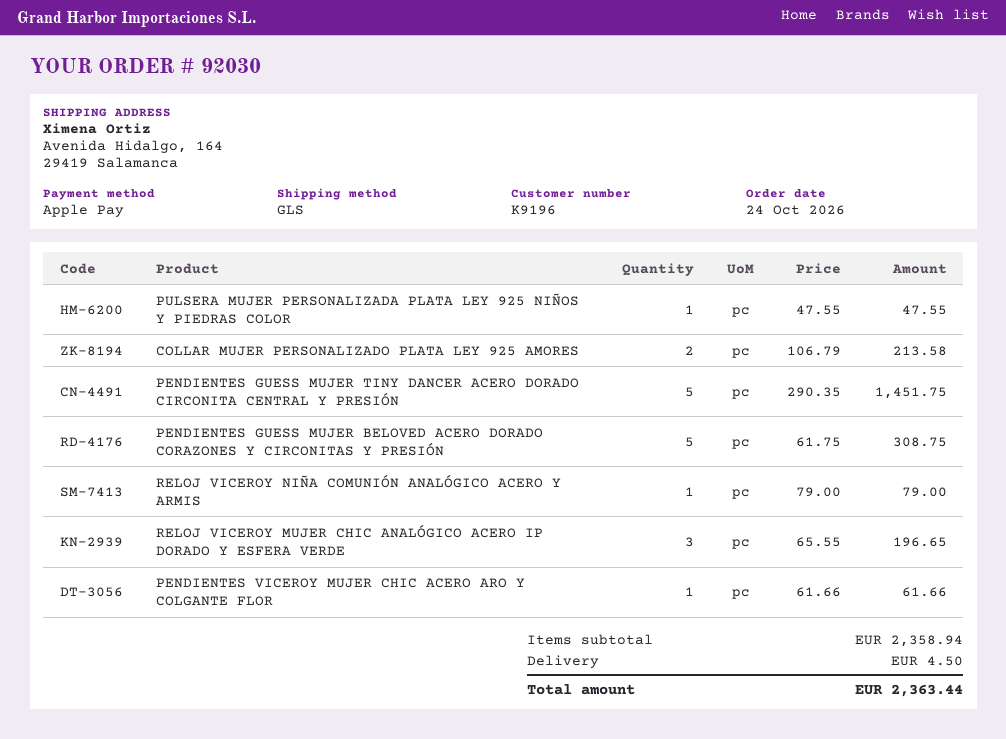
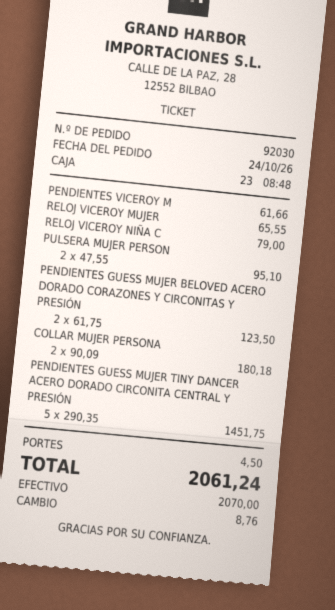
payment method: Apple Pay -> cash
PULSERA MUJER PERSONALIZADA PLATA LEY 925 NIÑOS Y PIEDRAS COLOR: 1 x 47.55 = 47.55 -> 2 x 47.55 = 95.10
COLLAR MUJER PERSONALIZADO PLATA LEY 925 AMORES: 2 x 106.79 = 213.58 -> 2 x 90.09 = 180.18
PENDIENTES GUESS MUJER BELOVED ACERO DORADO CORAZONES Y CIRCONITAS Y PRESIÓN: 5 x 61.75 = 308.75 -> 2 x 61.75 = 123.50
RELOJ VICEROY MUJER CHIC ANALÓGICO ACERO IP DORADO Y ESFERA VERDE: 3 x 65.55 = 196.65 -> 1 x 65.55 = 65.55
total: 2363.44 -> 2061.24

